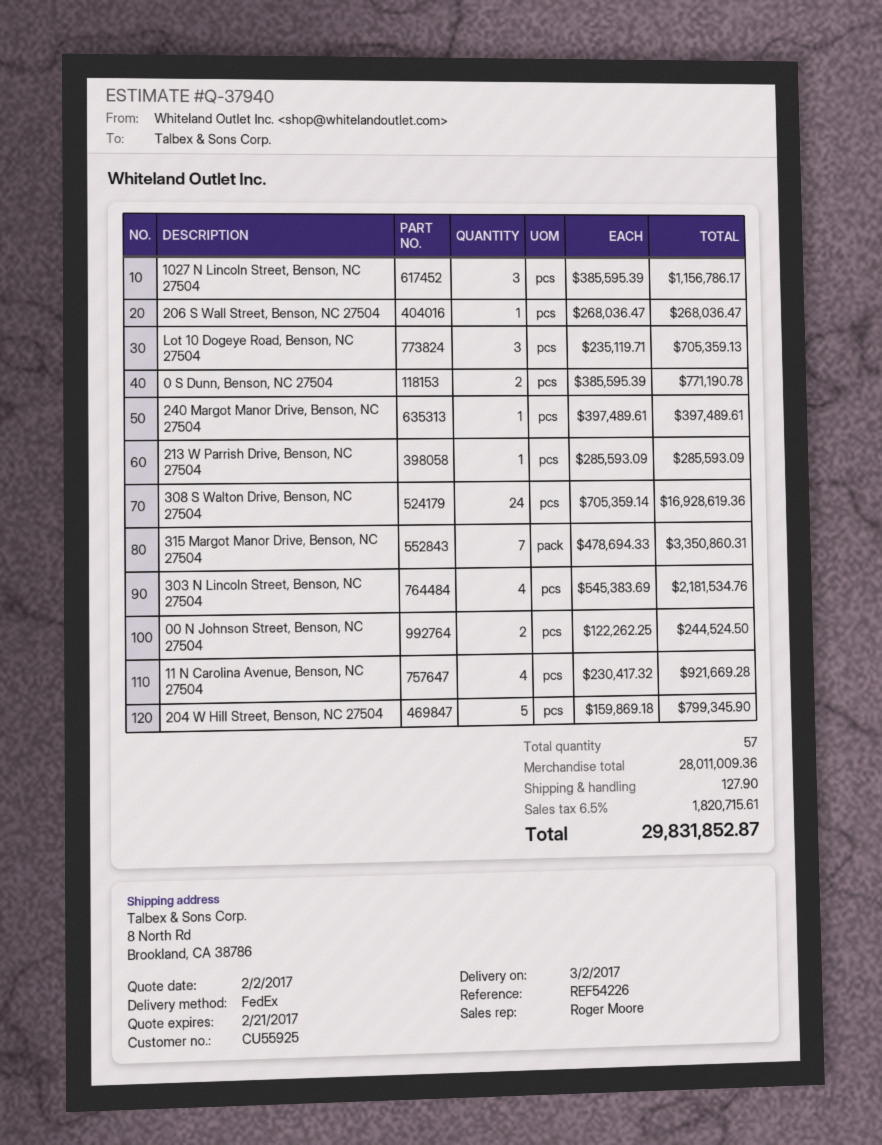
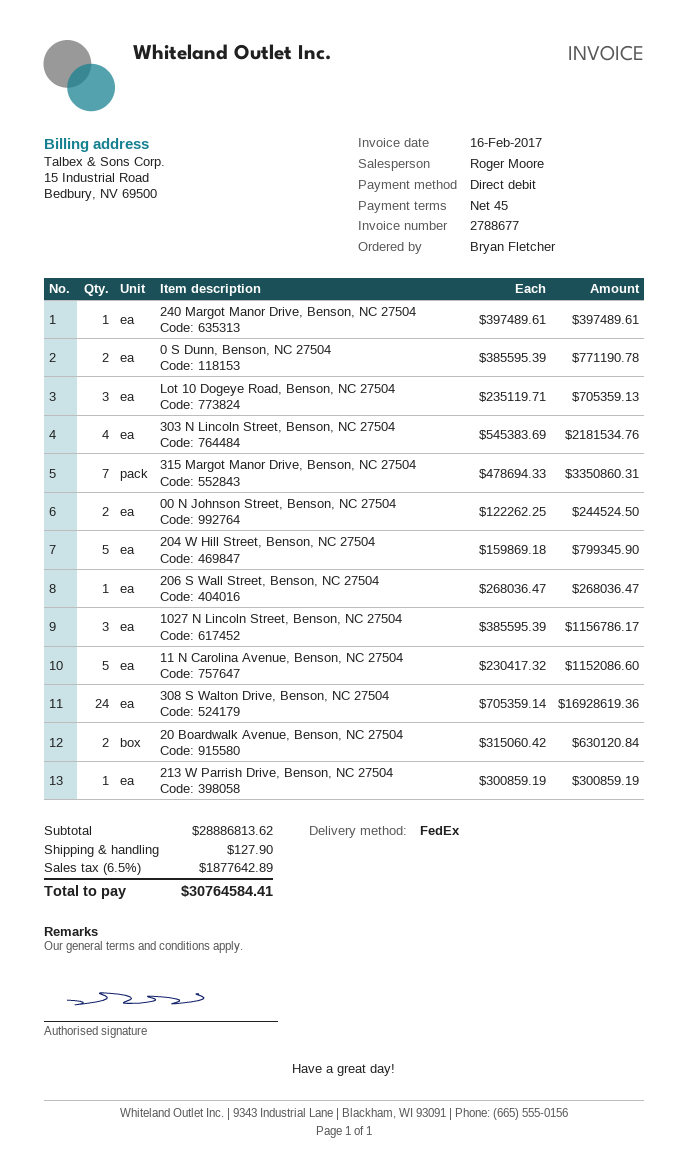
213 W Parrish Drive, Benson, NC 27504: 1 x 285593.09 = 285593.09 -> 1 x 300859.19 = 300859.19
11 N Carolina Avenue, Benson, NC 27504: 4 x 230417.32 = 921669.28 -> 5 x 230417.32 = 1152086.60
20 Boardwalk Avenue, Benson, NC 27504: none -> 2 x 315060.42 = 630120.84
subtotal: 28011009.36 -> 28886813.62
tax: 6.5% = 1820715.61 -> 6.5% = 1877642.89
total: 29831852.87 -> 30764584.41

